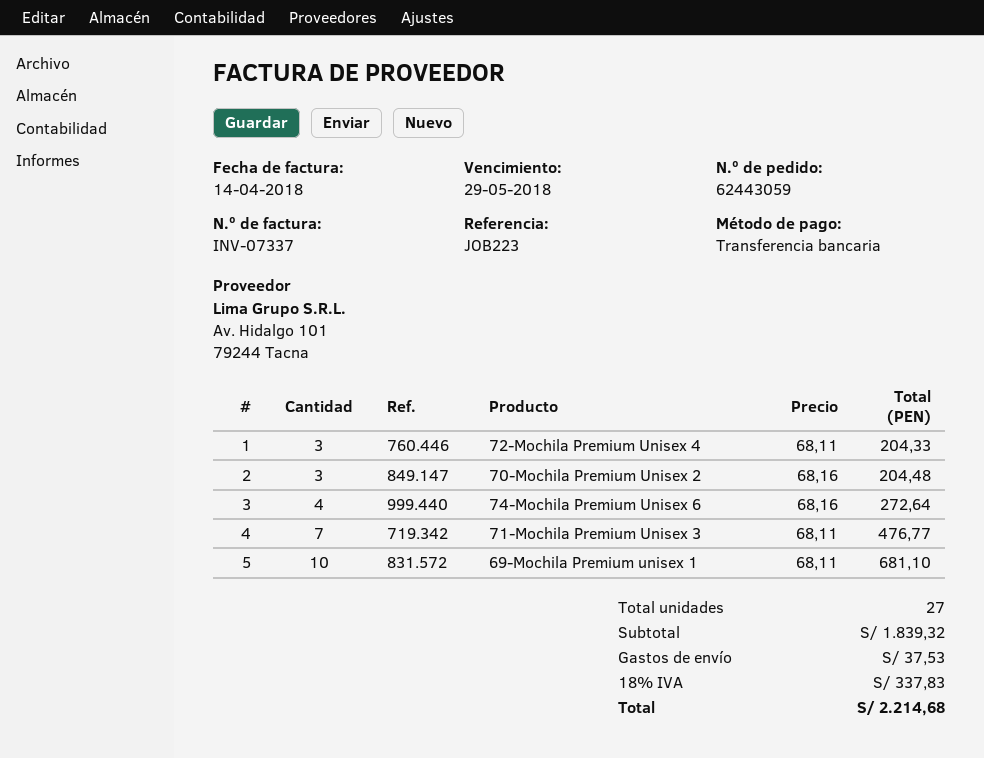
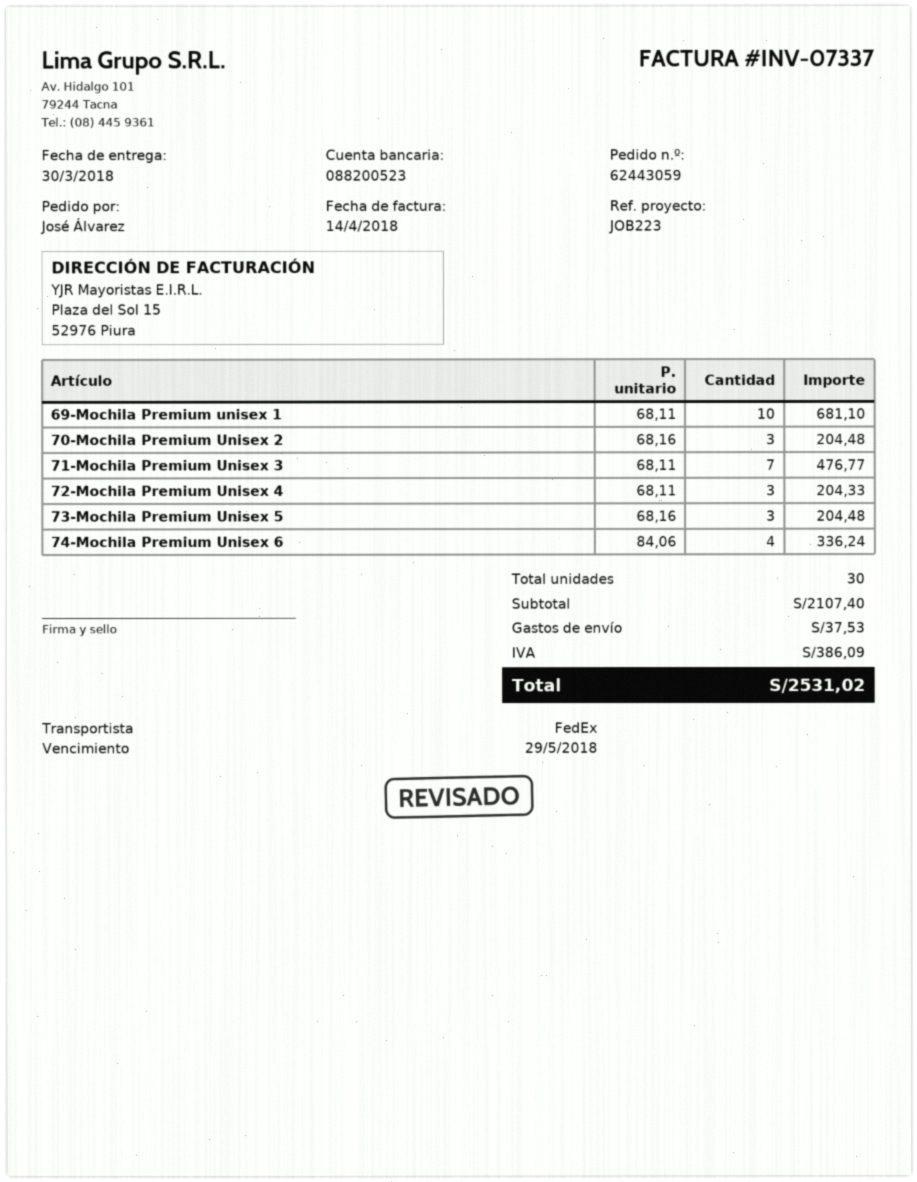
74-Mochila Premium Unisex 6: 4 x 68.16 = 272.64 -> 4 x 84.06 = 336.24
73-Mochila Premium Unisex 5: none -> 3 x 68.16 = 204.48
total quantity: 27 -> 30
subtotal: 1839.32 -> 2107.40
tax: 337.83 -> 386.09
total: 2214.68 -> 2531.02

